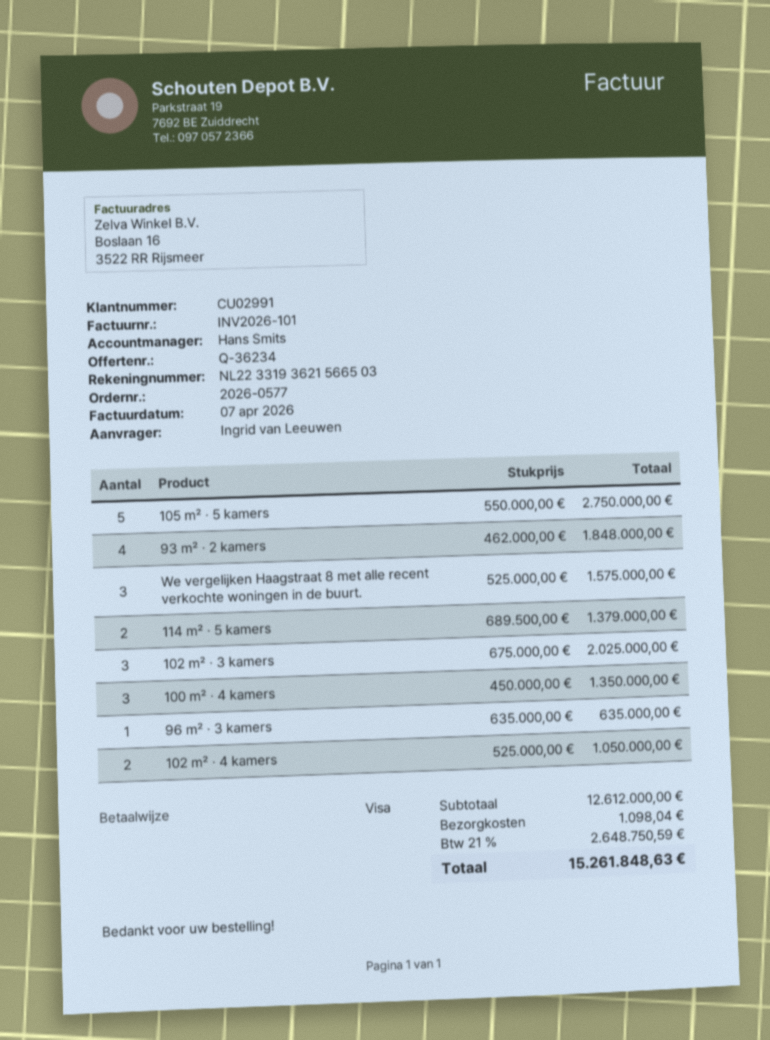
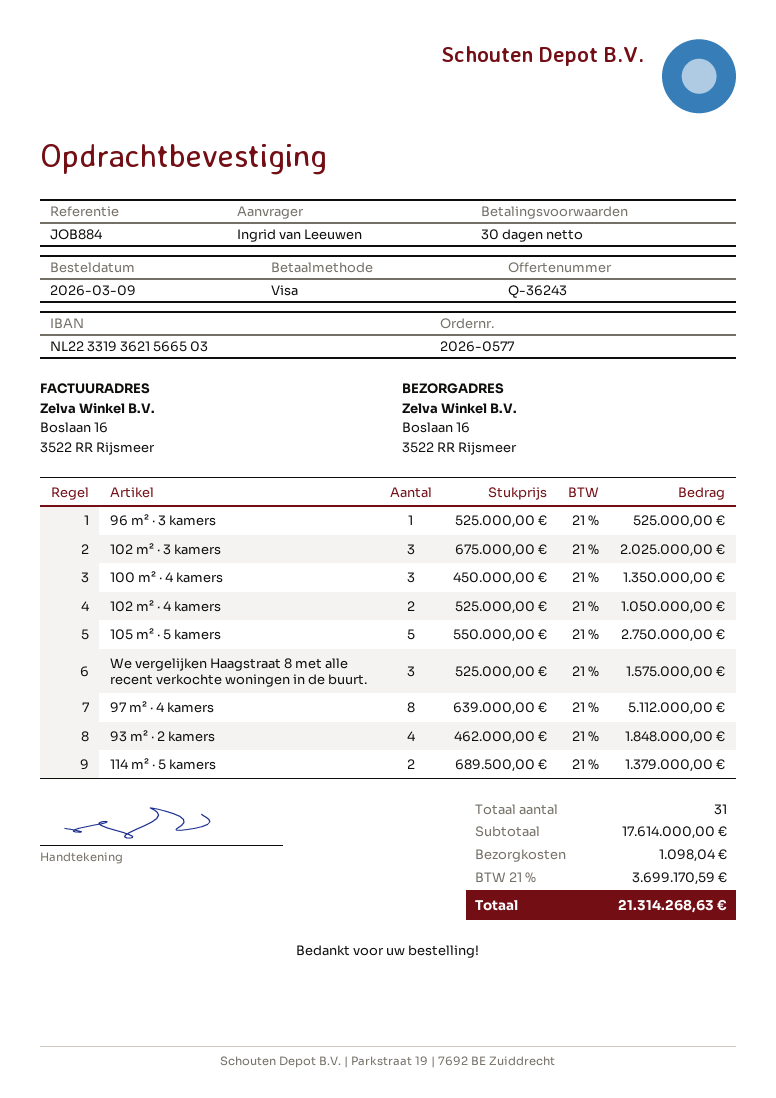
quote number: Q-36234 -> Q-36243
96 m² · 3 kamers: 1 x 635000.00 = 635000.00 -> 1 x 525000.00 = 525000.00
97 m² · 4 kamers: none -> 8 x 639000.00 = 5112000.00
subtotal: 12612000.00 -> 17614000.00
tax: 21% = 2648750.59 -> 21% = 3699170.59
total: 15261848.63 -> 21314268.63

